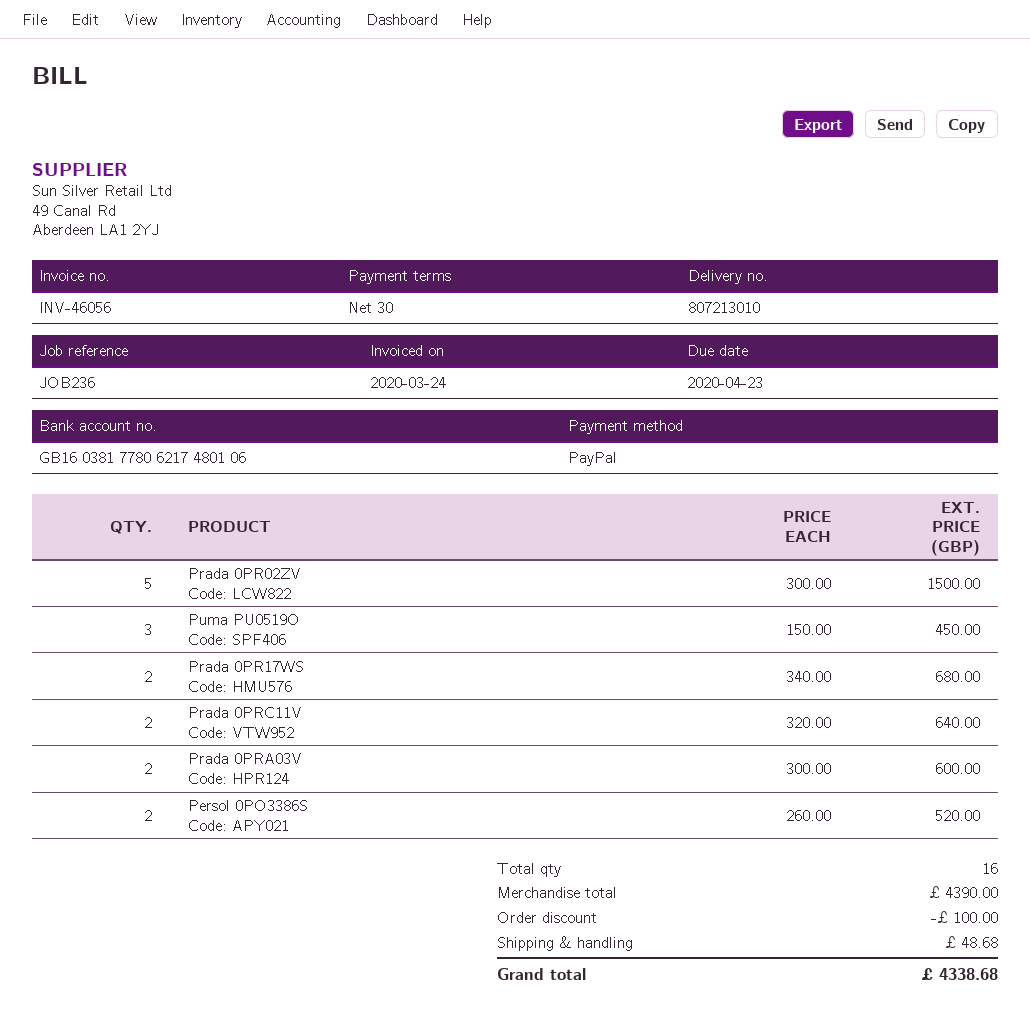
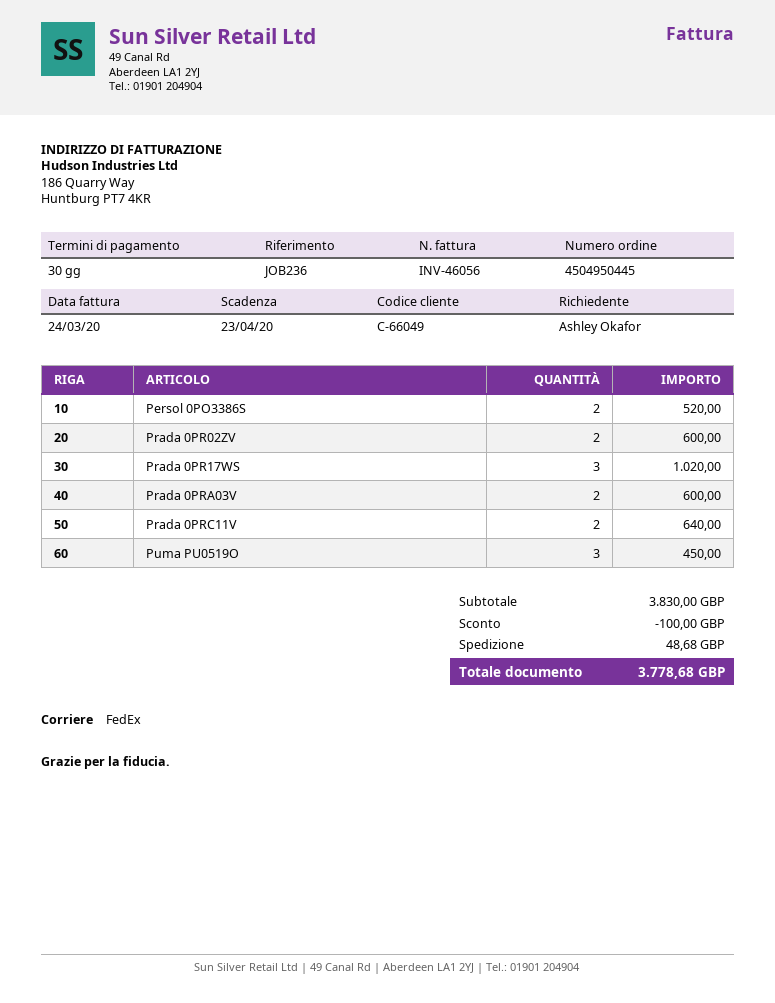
Prada 0PR02ZV: 5 for 1500.00 -> 2 for 600.00
Prada 0PR17WS: 2 for 680.00 -> 3 for 1020.00
subtotal: 4390.00 -> 3830.00
total: 4338.68 -> 3778.68

